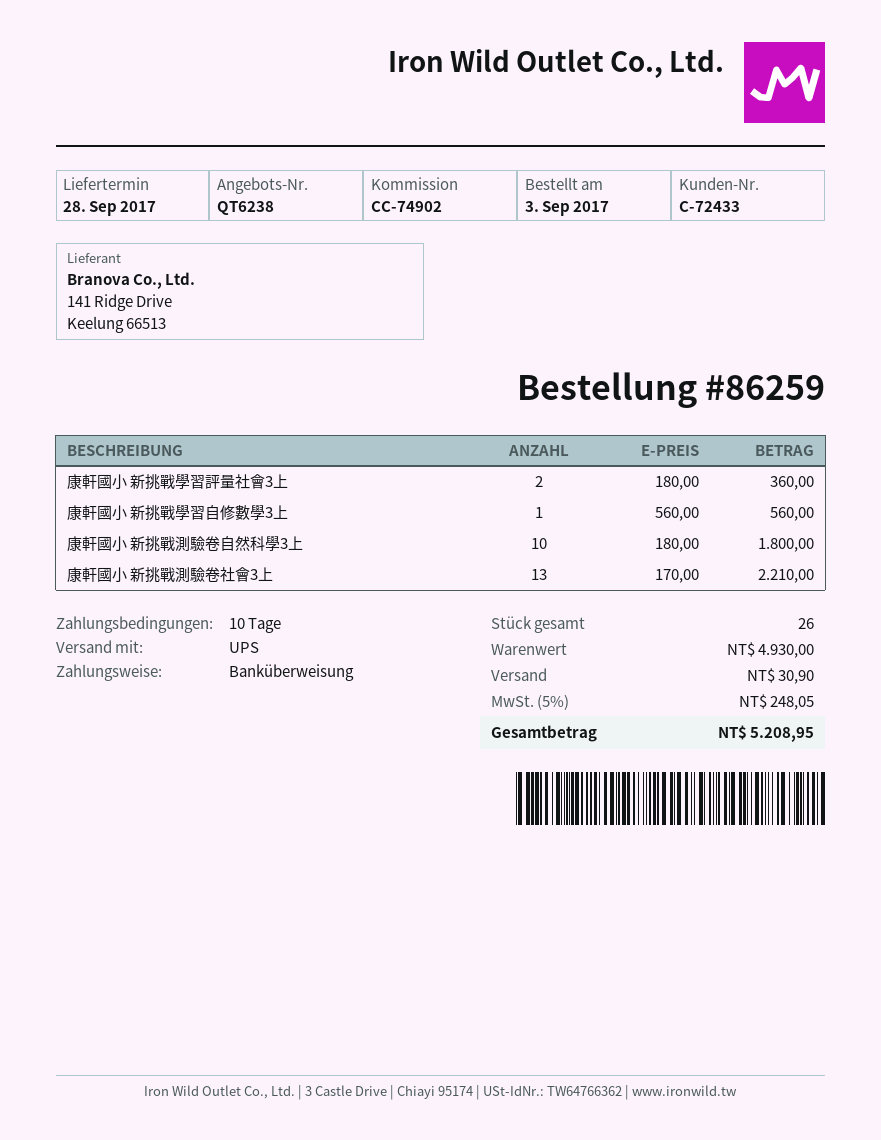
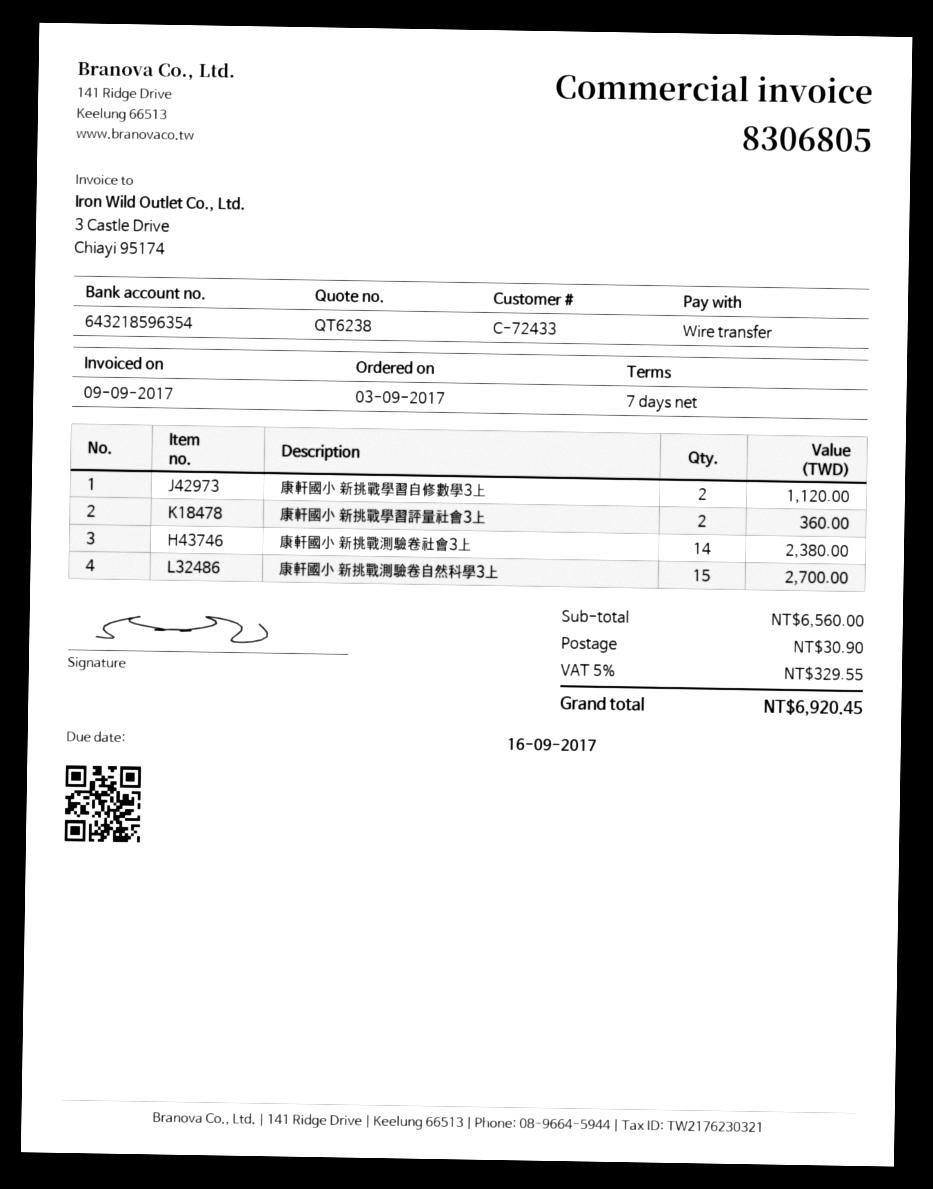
payment terms: 10 days -> 7 days
康軒國小 新挑戰學習自修數學3上: 1 for 560.00 -> 2 for 1120.00
康軒國小 新挑戰測驗卷自然科學3上: 10 for 1800.00 -> 15 for 2700.00
康軒國小 新挑戰測驗卷社會3上: 13 for 2210.00 -> 14 for 2380.00
subtotal: 4930.00 -> 6560.00
tax: 5% = 248.05 -> 5% = 329.55
total: 5208.95 -> 6920.45

